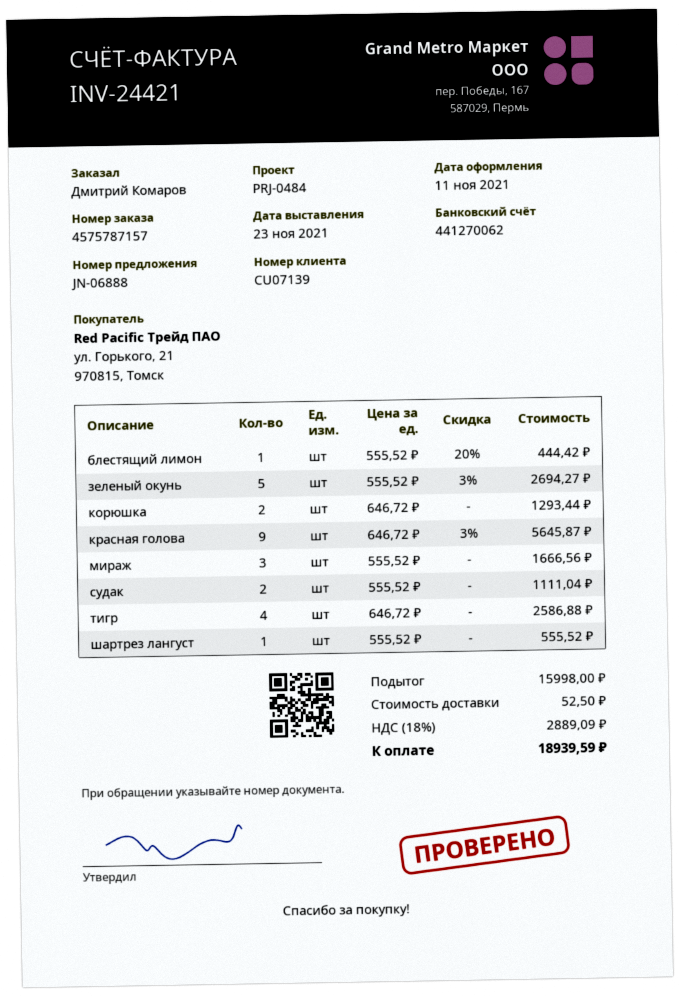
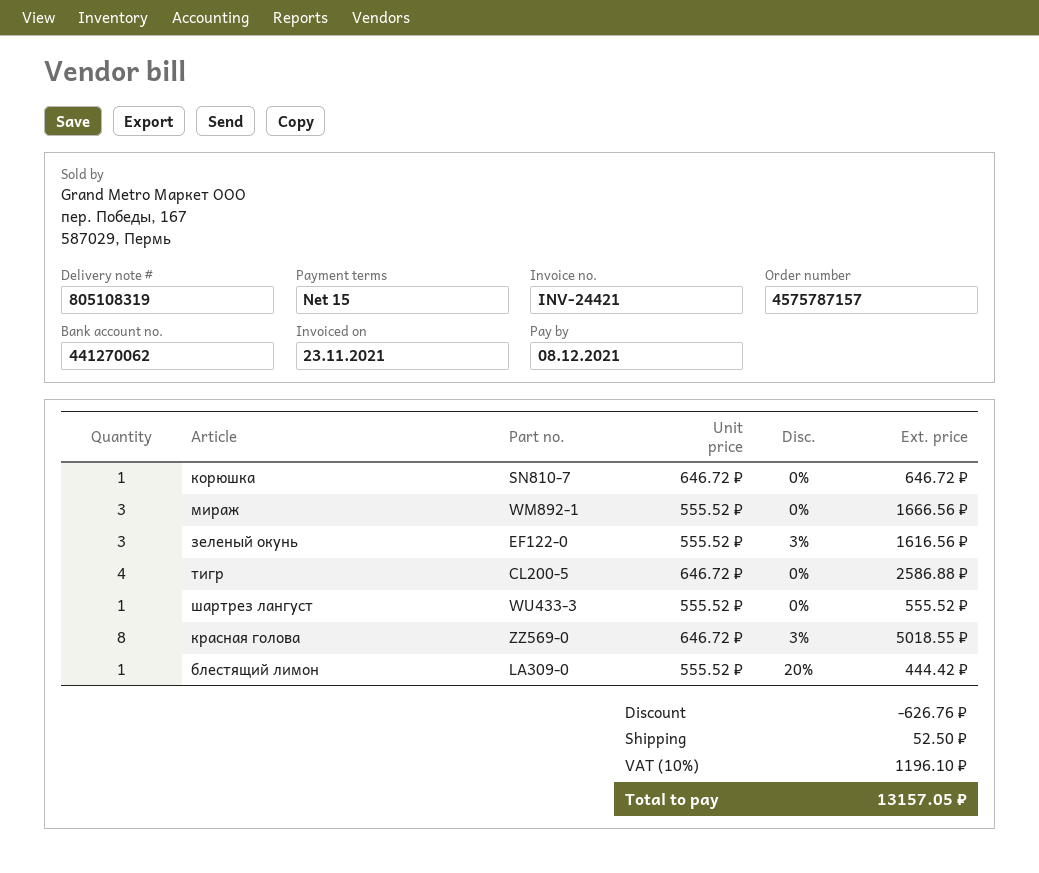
зеленый окунь: 5 x 555.52 - 3% = 2694.27 -> 3 x 555.52 - 3% = 1616.56
корюшка: 2 x 646.72 = 1293.44 -> 1 x 646.72 = 646.72
красная голова: 9 x 646.72 - 3% = 5645.87 -> 8 x 646.72 - 3% = 5018.55
судак: 2 x 555.52 = 1111.04 -> none
discount: none -> 626.76
tax: 18% = 2889.09 -> 10% = 1196.10
total: 18939.59 -> 13157.05

